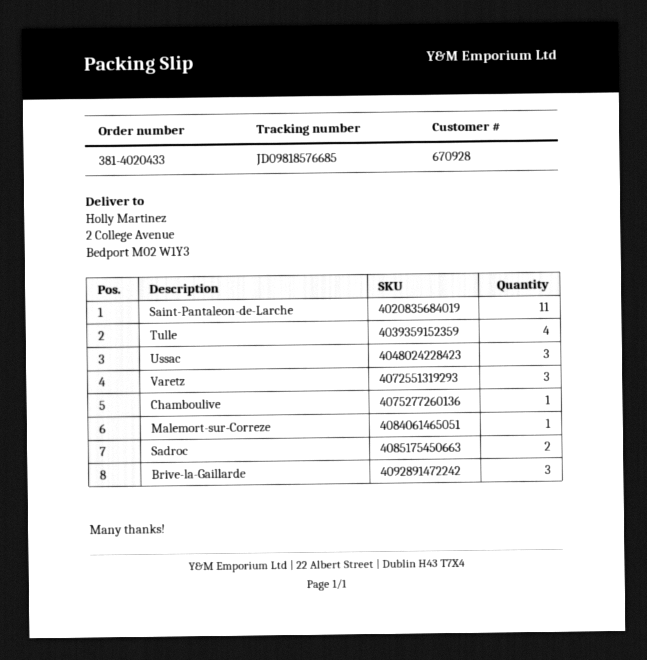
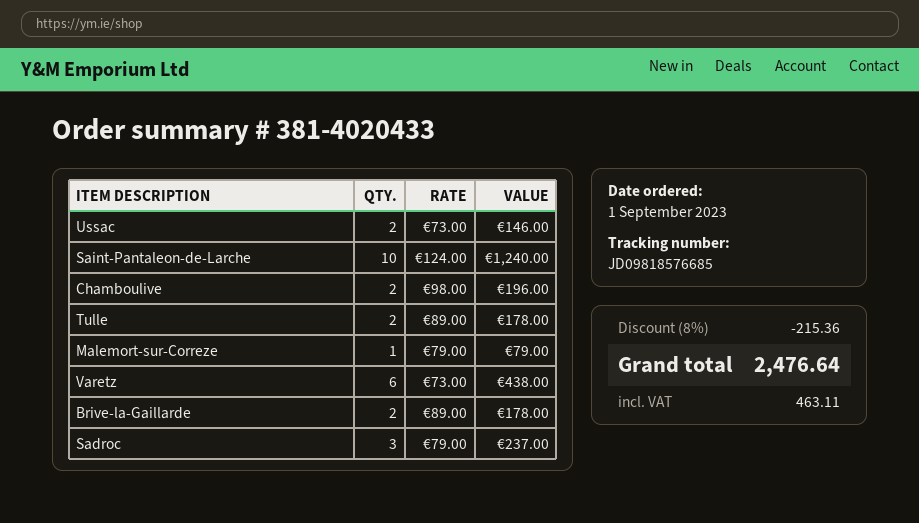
Saint-Pantaleon-de-Larche: 11 -> 10
Tulle: 4 -> 2
Ussac: 3 -> 2
Varetz: 3 -> 6
Chamboulive: 1 -> 2
Sadroc: 2 -> 3
Brive-la-Gaillarde: 3 -> 2

